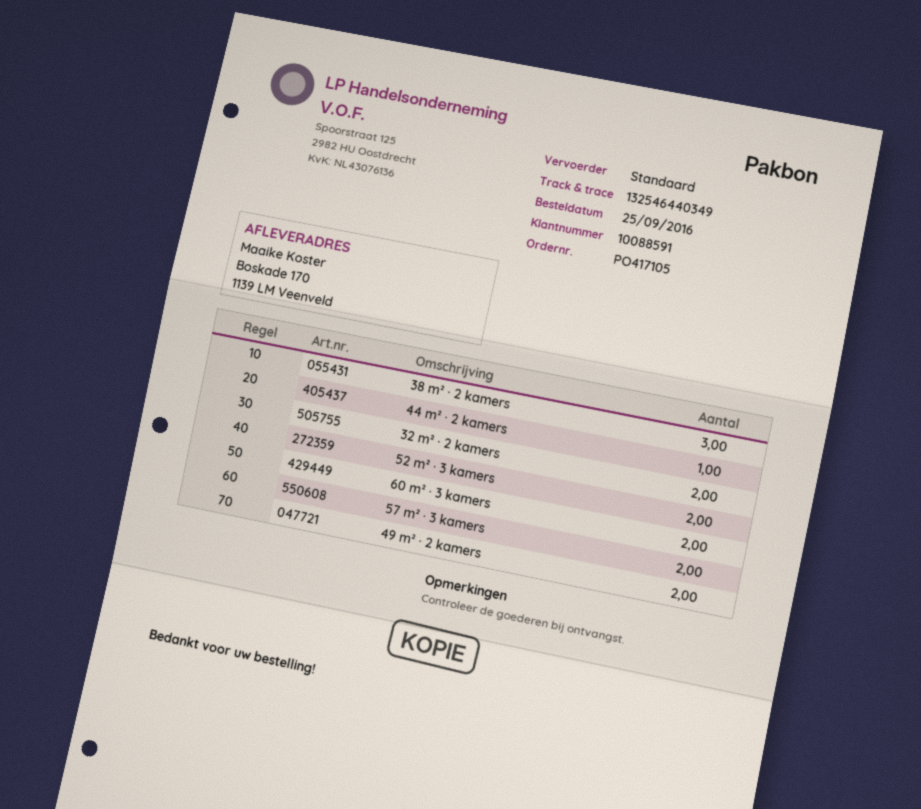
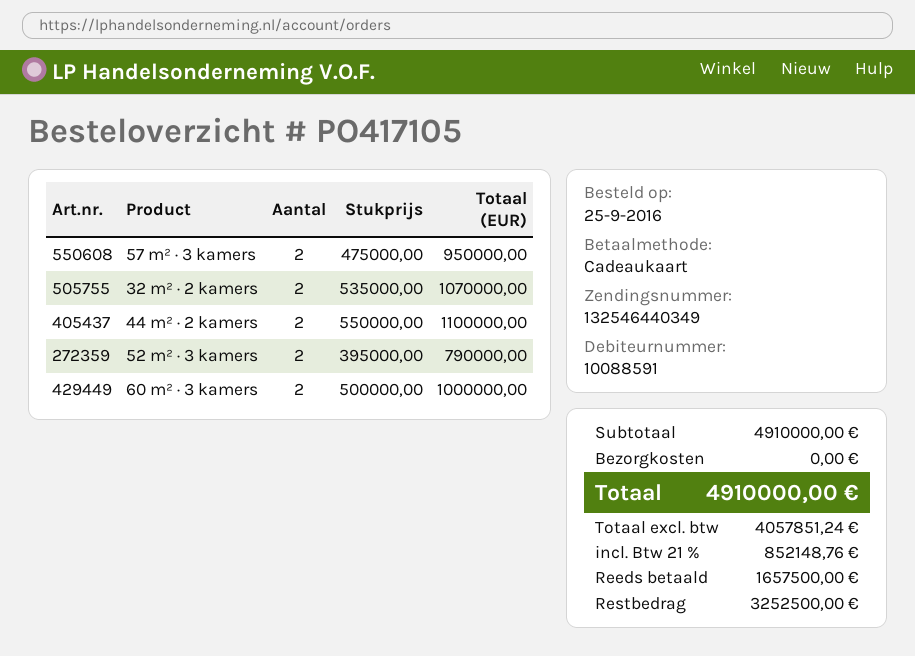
38 m² · 2 kamers: 3 -> none
44 m² · 2 kamers: 1 -> 2
49 m² · 2 kamers: 2 -> none

